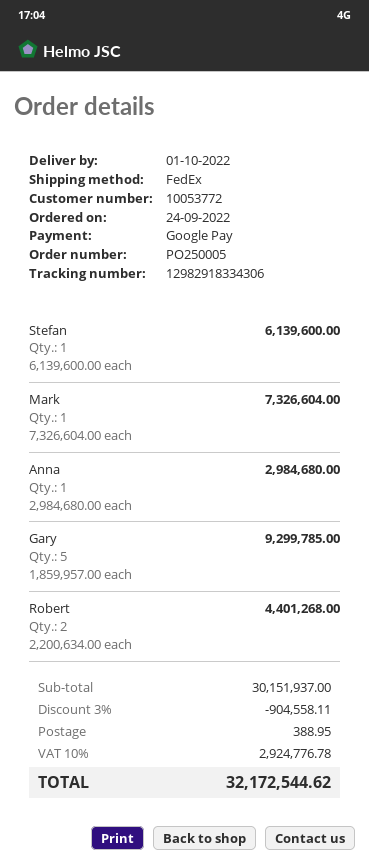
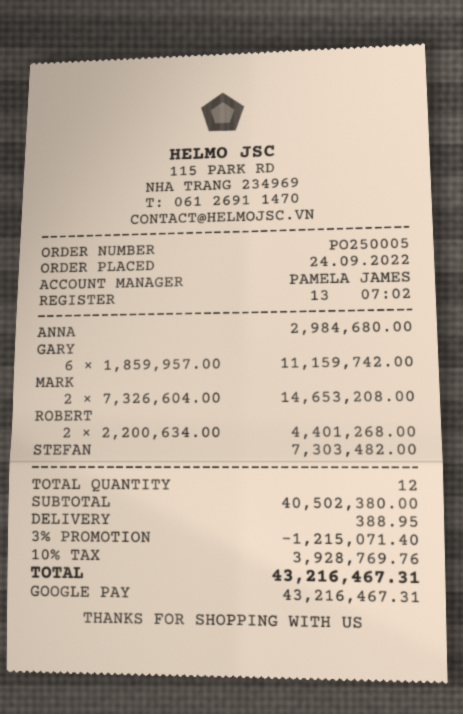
Stefan: 1 x 6139600.00 = 6139600.00 -> 1 x 7303482.00 = 7303482.00
Mark: 1 x 7326604.00 = 7326604.00 -> 2 x 7326604.00 = 14653208.00
Gary: 5 x 1859957.00 = 9299785.00 -> 6 x 1859957.00 = 11159742.00
subtotal: 30151937.00 -> 40502380.00
discount: 3% = 904558.11 -> 3% = 1215071.40
tax: 10% = 2924776.78 -> 10% = 3928769.76
total: 32172544.62 -> 43216467.31

